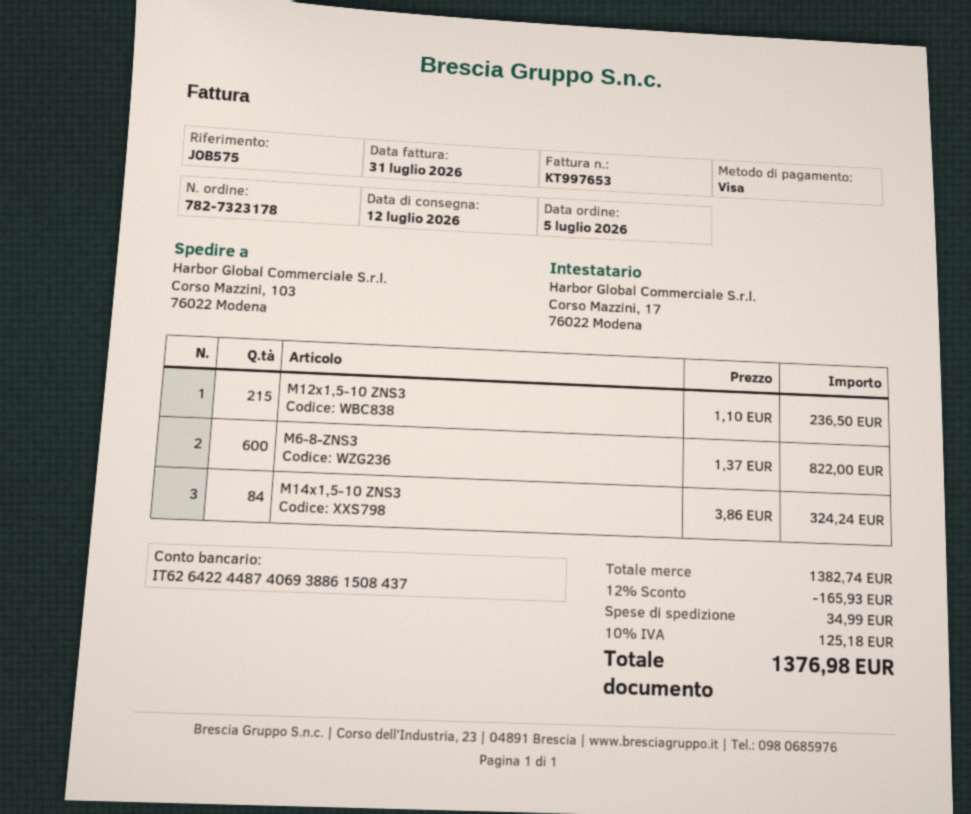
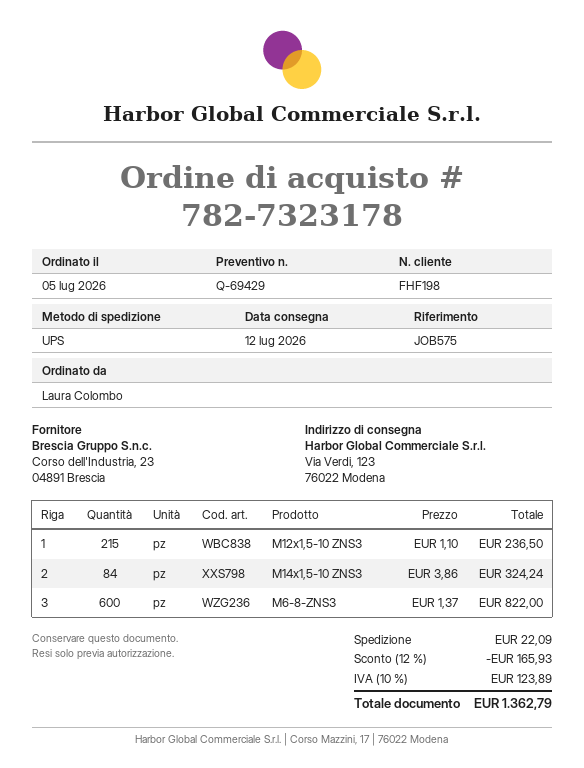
ship to: Corso Mazzini, 103, 76022 Modena -> Via Verdi, 123, 76022 Modena
shipping: 34.99 -> 22.09
tax: 10% = 125.18 -> 10% = 123.89
total: 1376.98 -> 1362.79

